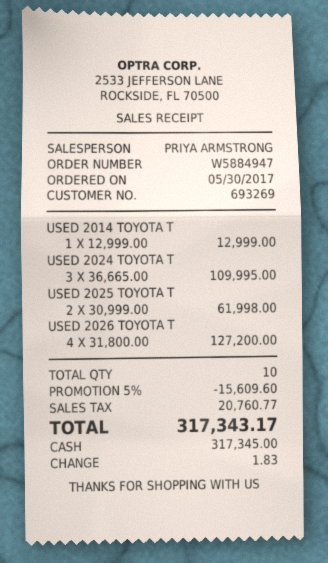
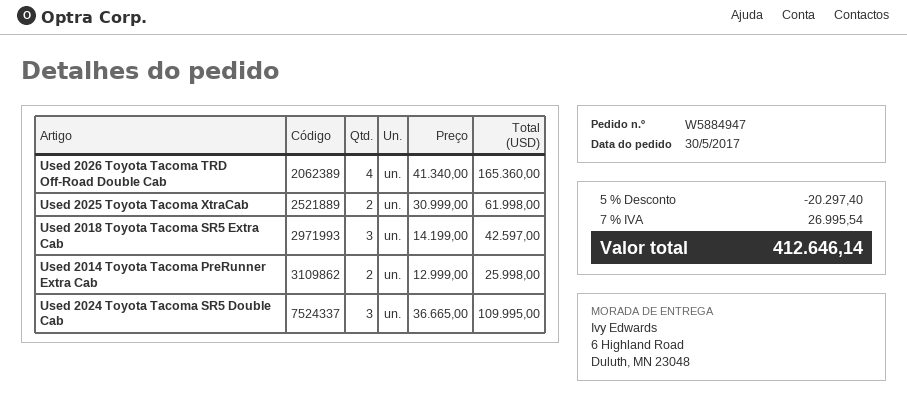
USED 2014 TOYOTA T: 1 x 12999.00 = 12999.00 -> 2 x 12999.00 = 25998.00
USED 2026 TOYOTA T: 4 x 31800.00 = 127200.00 -> 4 x 41340.00 = 165360.00
Used 2018 Toyota Tacoma SR5 Extra Cab: none -> 3 x 14199.00 = 42597.00
discount: 5% = 15609.60 -> 5% = 20297.40
tax: 20760.77 -> 26995.54
total: 317343.17 -> 412646.14

